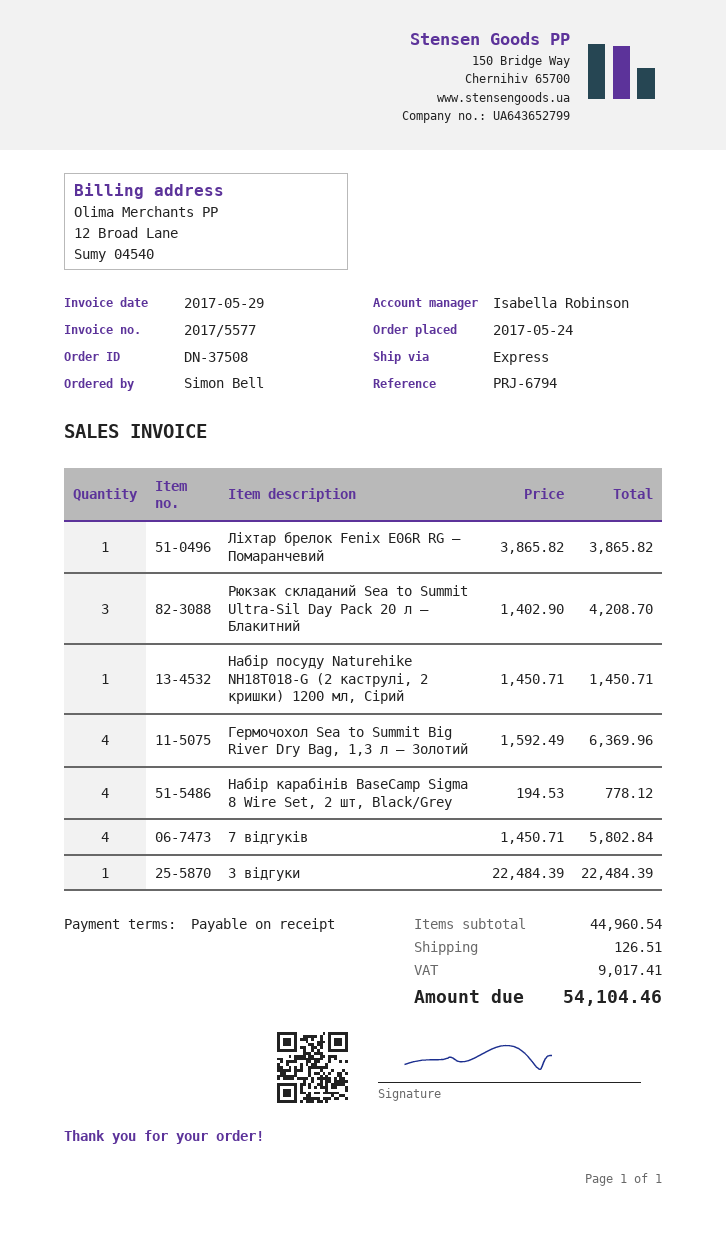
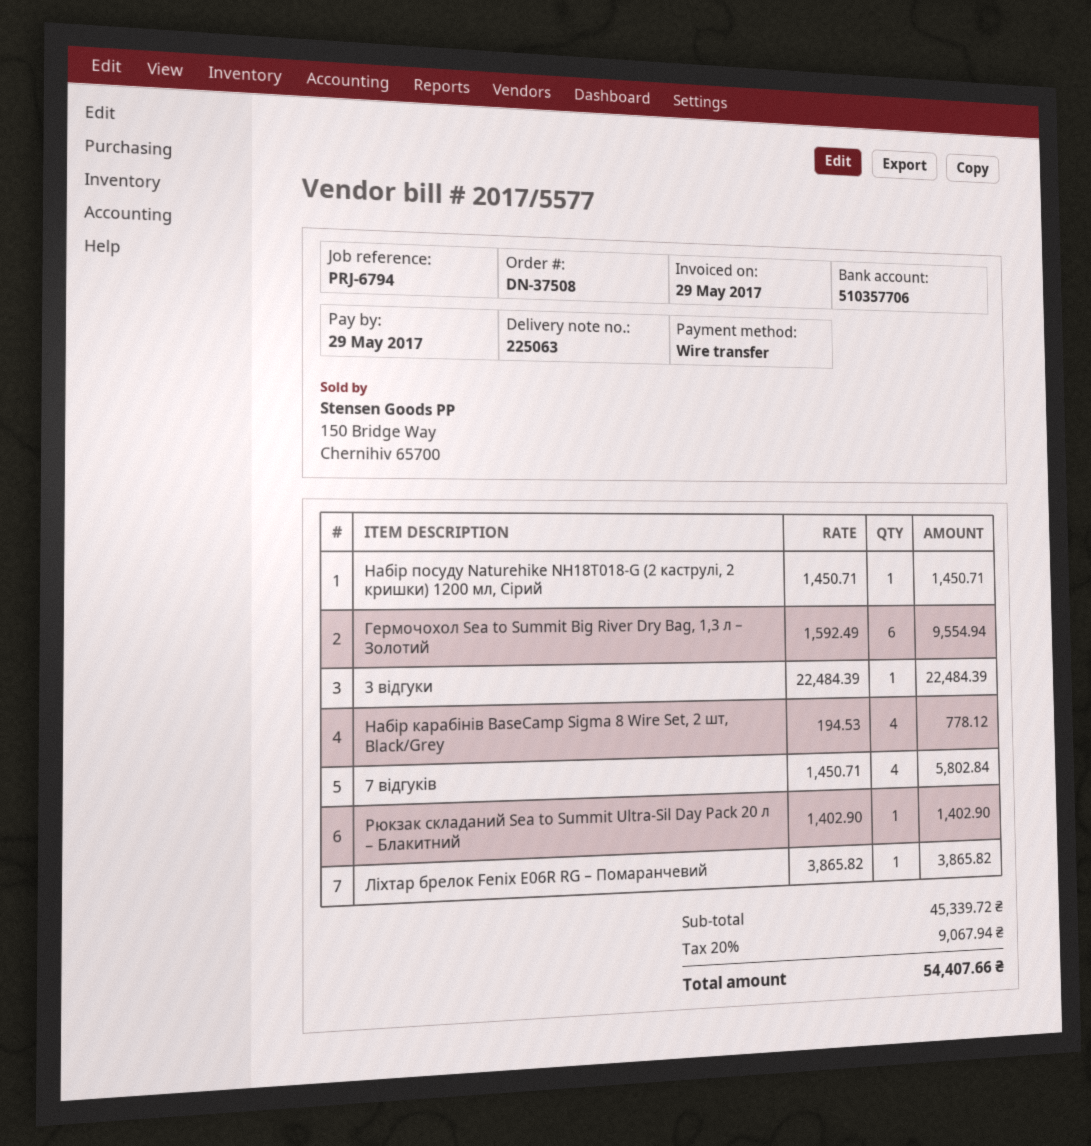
Рюкзак складаний Sea to Summit Ultra-Sil Day Pack 20 л – Блакитний: 3 x 1402.90 = 4208.70 -> 1 x 1402.90 = 1402.90
Гермочохол Sea to Summit Big River Dry Bag, 1,3 л – Золотий: 4 x 1592.49 = 6369.96 -> 6 x 1592.49 = 9554.94
subtotal: 44960.54 -> 45339.72
shipping: 126.51 -> none
tax: 9017.41 -> 9067.94
total: 54104.46 -> 54407.66

